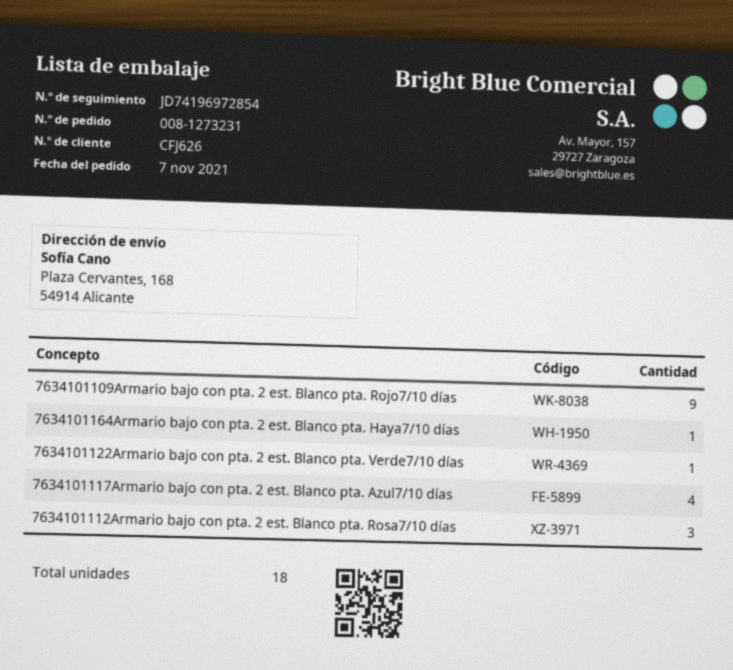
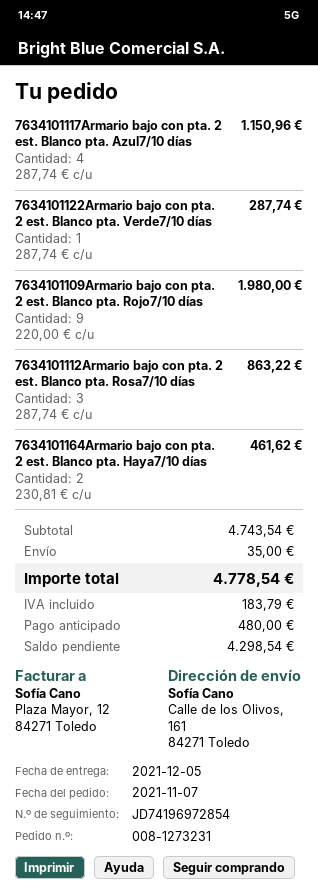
ship to: Plaza Cervantes, 168, 54914 Alicante -> Calle de los Olivos, 161, 84271 Toledo
7634101164Armario bajo con pta. 2 est. Blanco pta. Haya7/10 días: 1 -> 2

